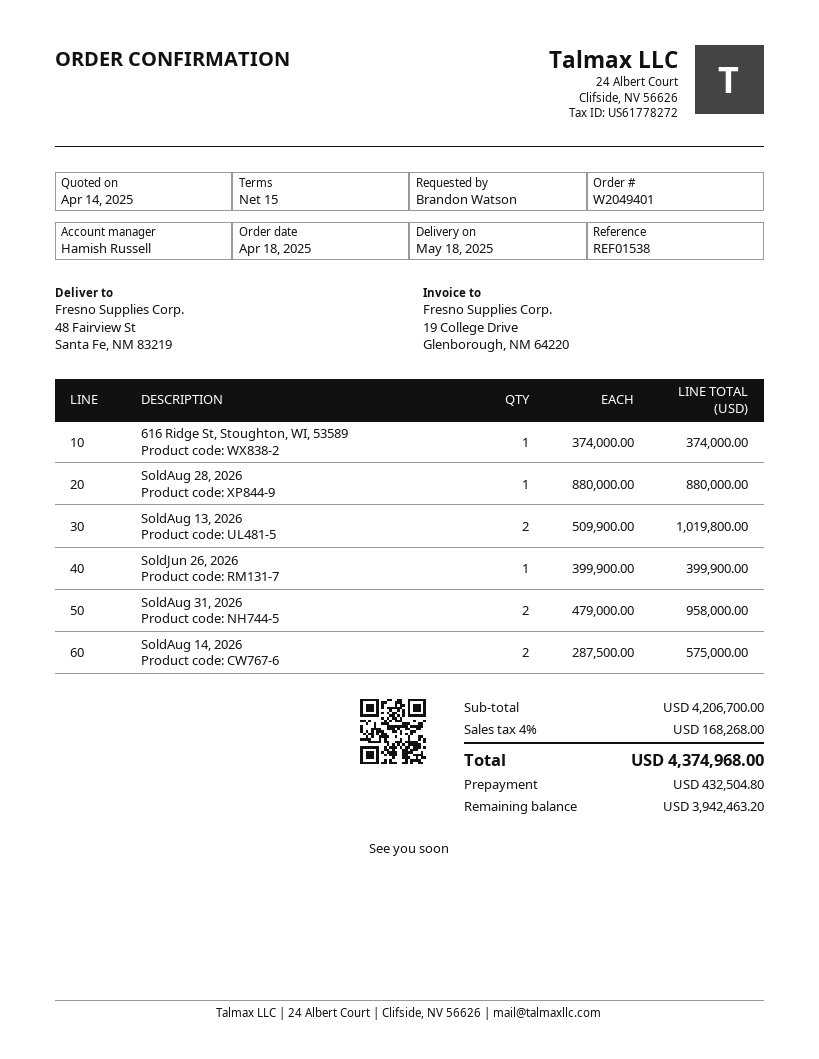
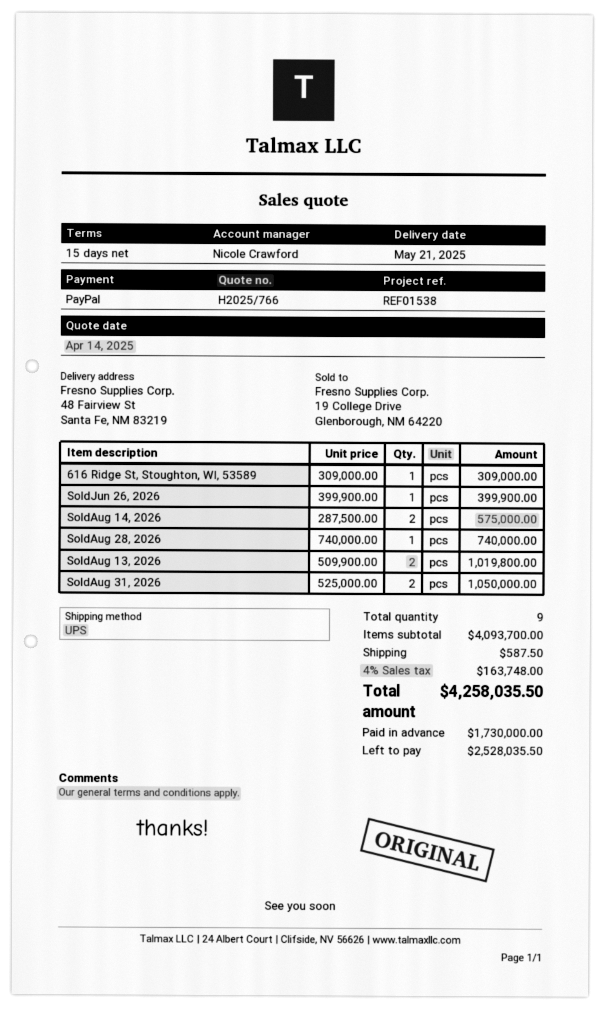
delivery date: 2025-05-18 -> 2025-05-21
sales rep: Hamish Russell -> Nicole Crawford
616 Ridge St, Stoughton, WI, 53589: 1 x 374000.00 = 374000.00 -> 1 x 309000.00 = 309000.00
SoldAug 28, 2026: 1 x 880000.00 = 880000.00 -> 1 x 740000.00 = 740000.00
SoldAug 31, 2026: 2 x 479000.00 = 958000.00 -> 2 x 525000.00 = 1050000.00
subtotal: 4206700.00 -> 4093700.00
shipping: none -> 587.50
tax: 4% = 168268.00 -> 4% = 163748.00
total: 4374968.00 -> 4258035.50
deposit: 432504.80 -> 1730000.00
balance: 3942463.20 -> 2528035.50

